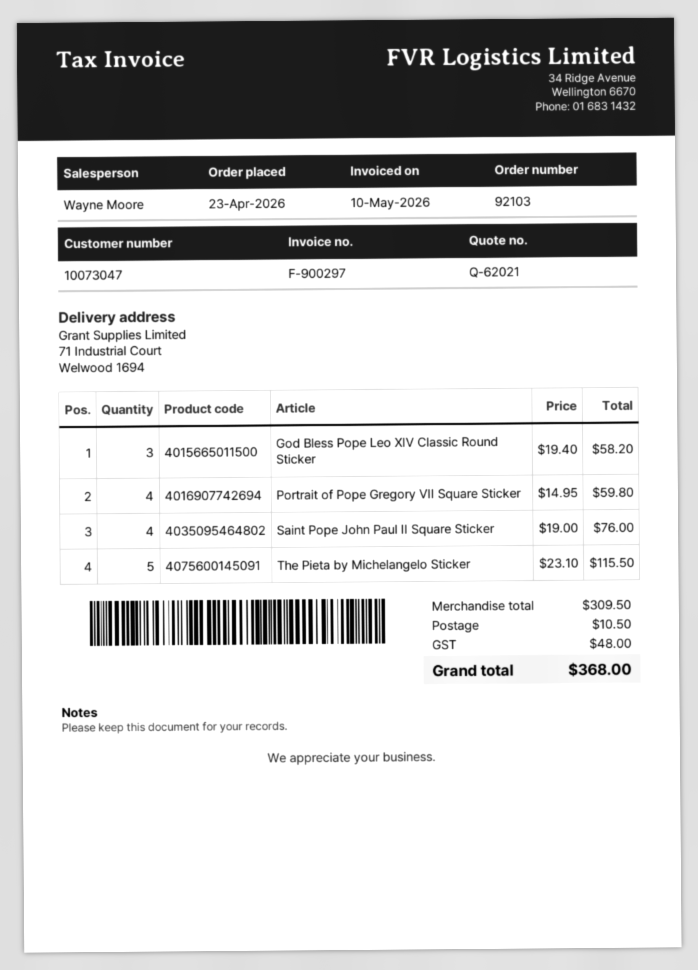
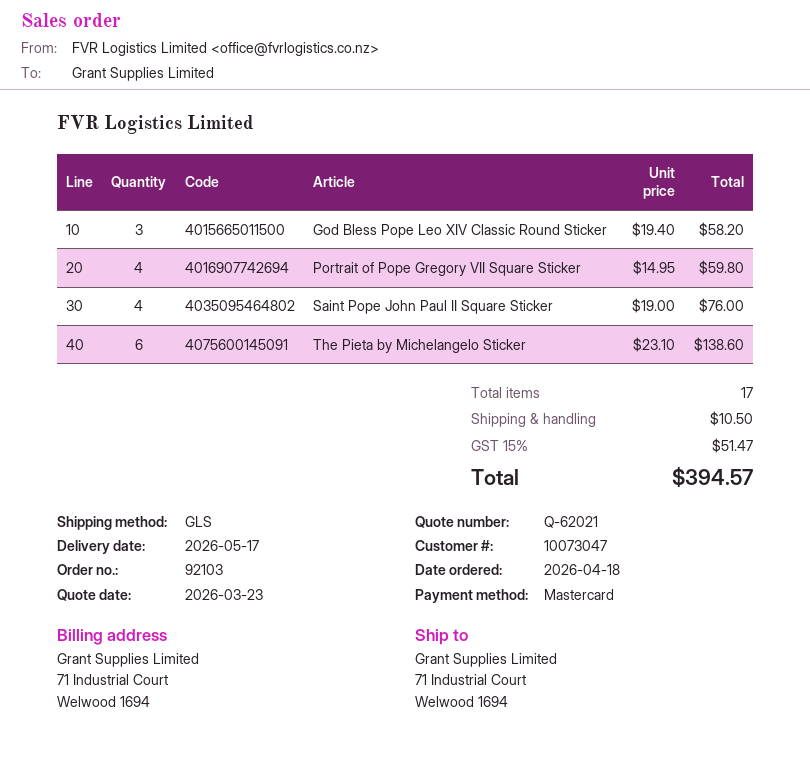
order date: 2026-04-23 -> 2026-04-18
The Pieta by Michelangelo Sticker: 5 x 23.10 = 115.50 -> 6 x 23.10 = 138.60
tax: 48.00 -> 51.47
total: 368.00 -> 394.57

